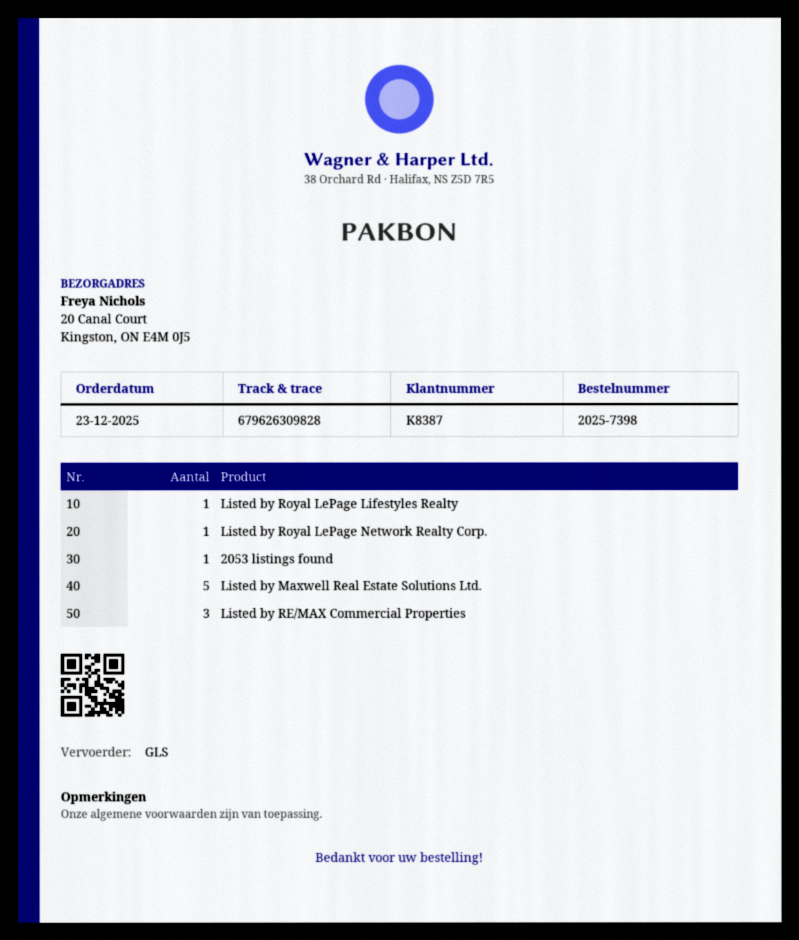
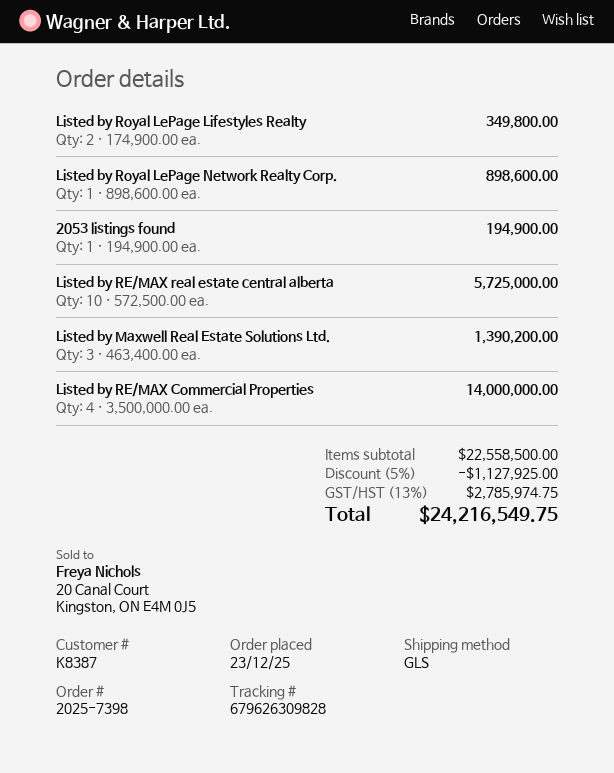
Listed by Royal LePage Lifestyles Realty: 1 -> 2
Listed by Maxwell Real Estate Solutions Ltd.: 5 -> 3
Listed by RE/MAX Commercial Properties: 3 -> 4
Listed by RE/MAX real estate central alberta: none -> 10

